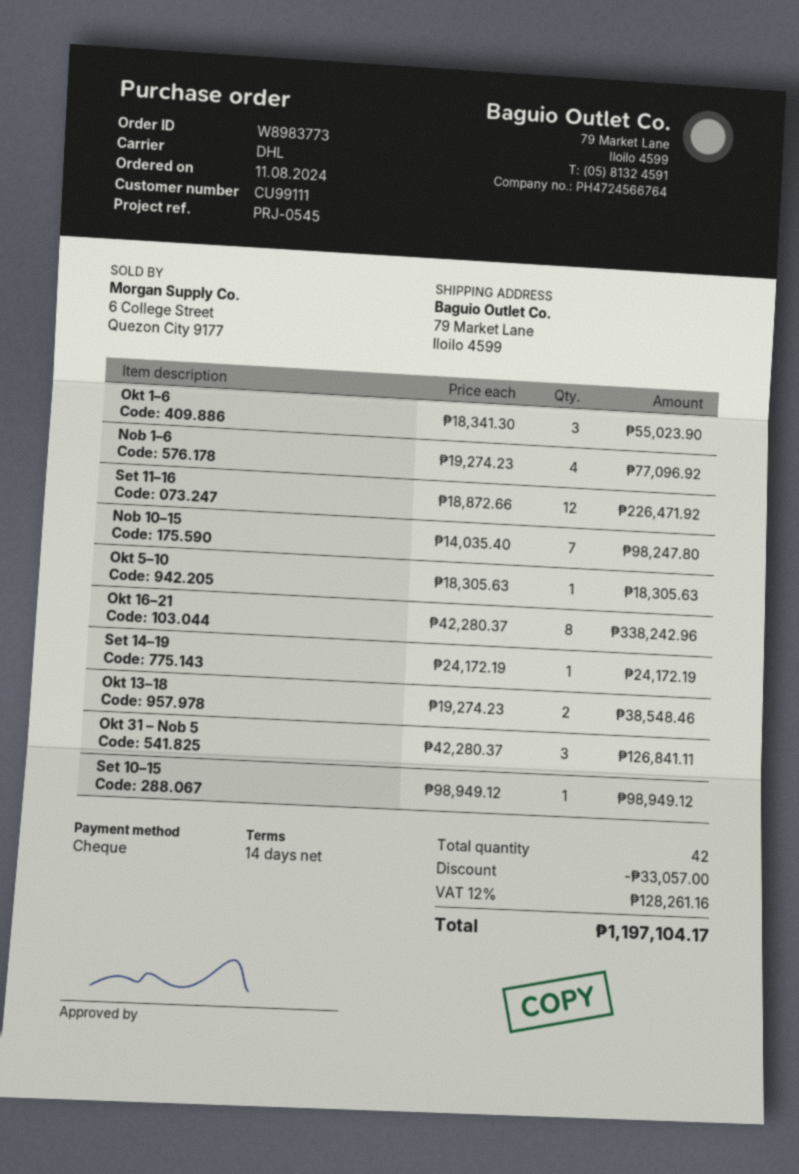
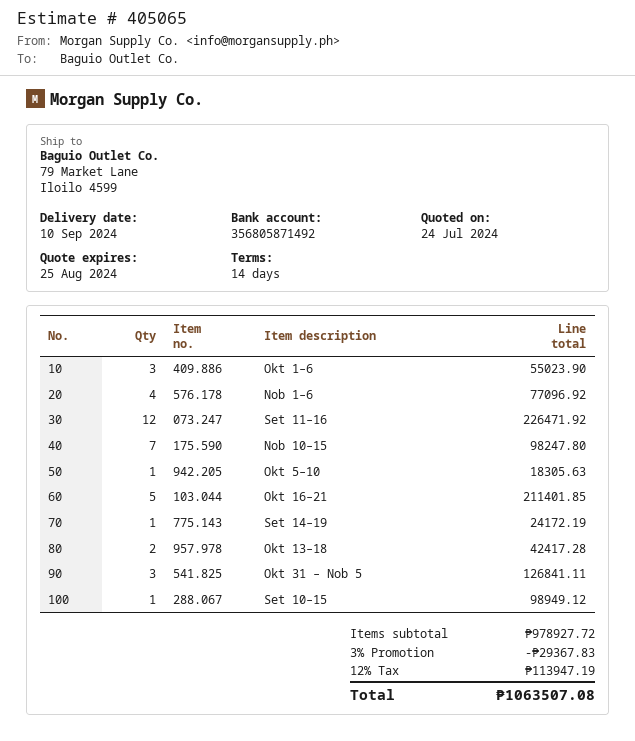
Okt 16–21: 8 for 338242.96 -> 5 for 211401.85
Okt 13–18: 2 for 38548.46 -> 2 for 42417.28
discount: 33057.00 -> 29367.83
tax: 12% = 128261.16 -> 12% = 113947.19
total: 1197104.17 -> 1063507.08

